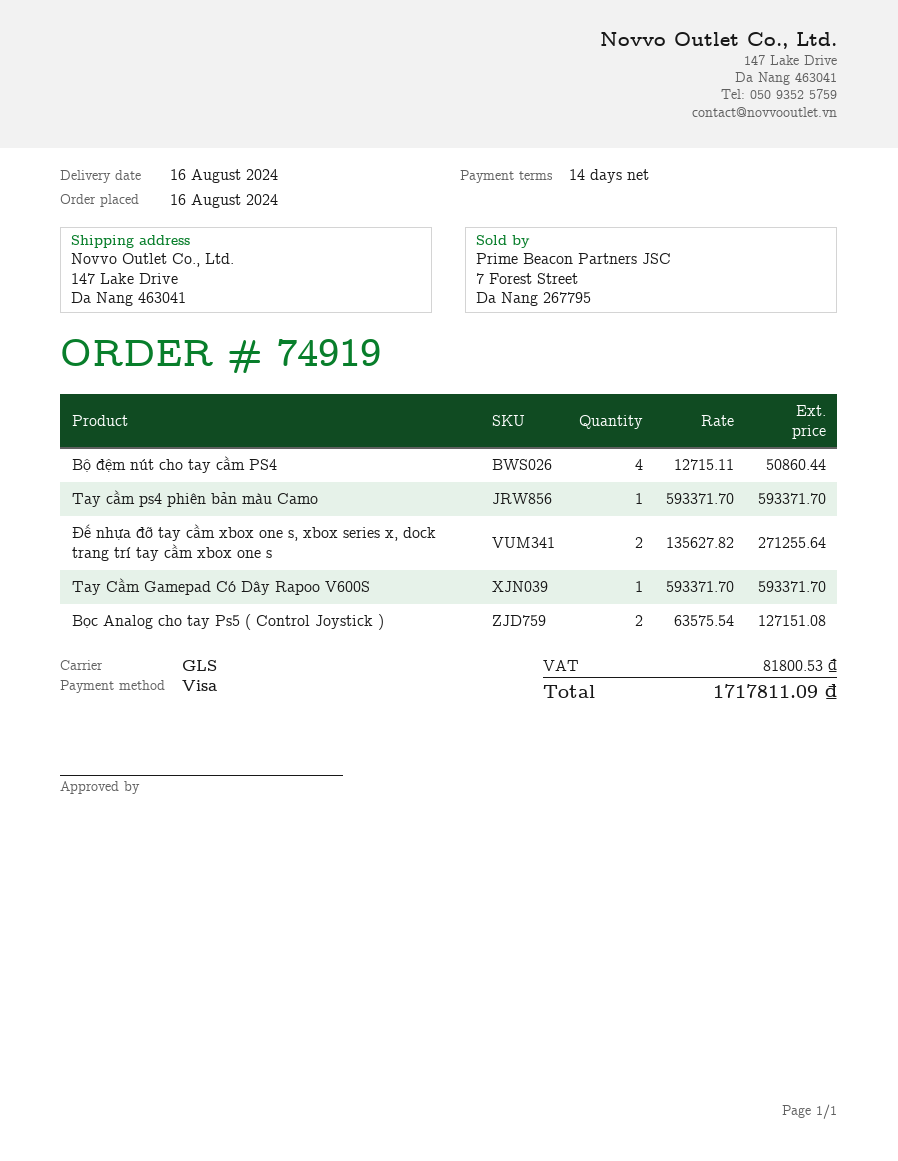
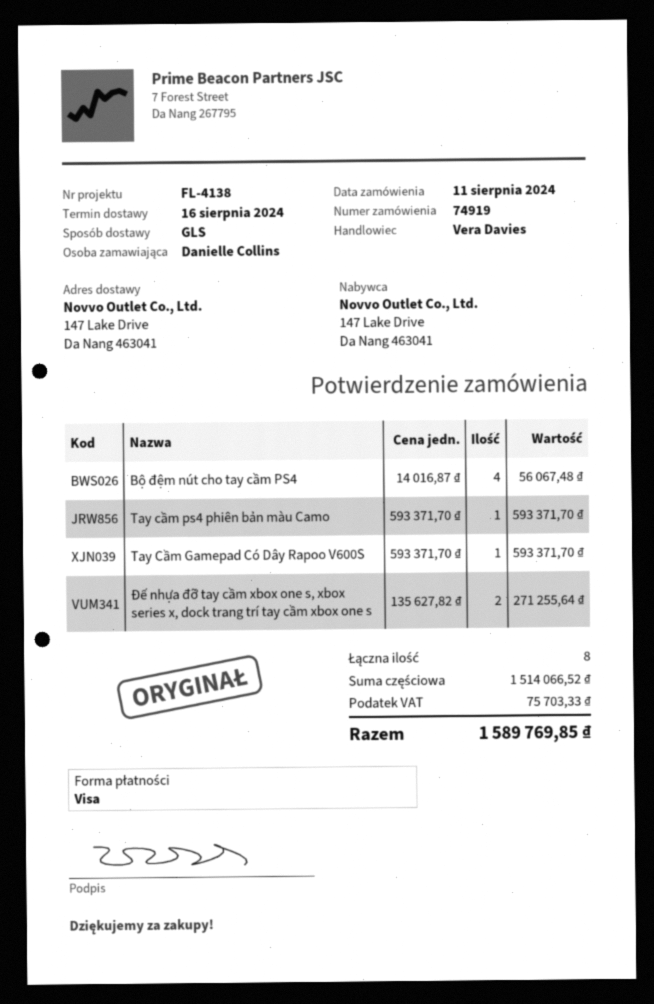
order date: 2024-08-16 -> 2024-08-11
Bộ đệm nút cho tay cầm PS4: 4 x 12715.11 = 50860.44 -> 4 x 14016.87 = 56067.48
Bọc Analog cho tay Ps5 ( Control Joystick ): 2 x 63575.54 = 127151.08 -> none
tax: 81800.53 -> 75703.33
total: 1717811.09 -> 1589769.85

